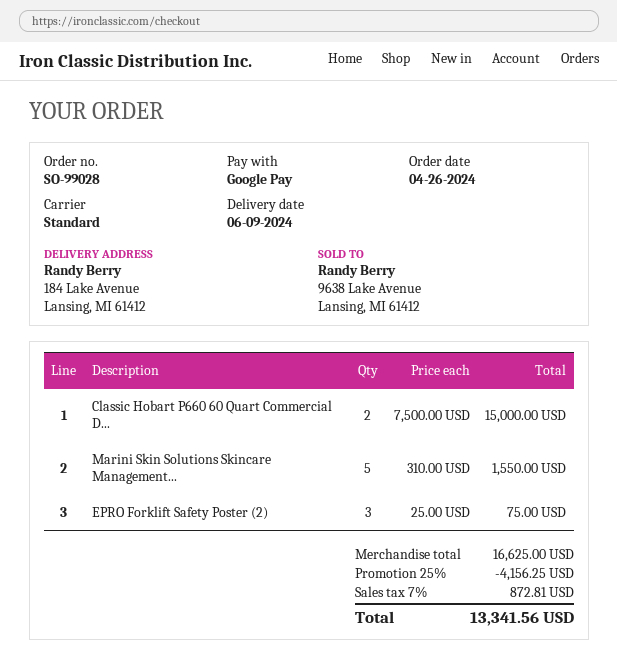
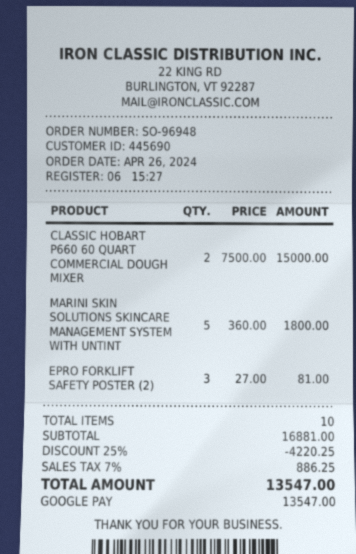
order number: SO-99028 -> SO-96948
Marini Skin Solutions Skincare Management...: 5 x 310.00 = 1550.00 -> 5 x 360.00 = 1800.00
EPRO Forklift Safety Poster (2): 3 x 25.00 = 75.00 -> 3 x 27.00 = 81.00
subtotal: 16625.00 -> 16881.00
discount: 25% = 4156.25 -> 25% = 4220.25
tax: 7% = 872.81 -> 7% = 886.25
total: 13341.56 -> 13547.00

